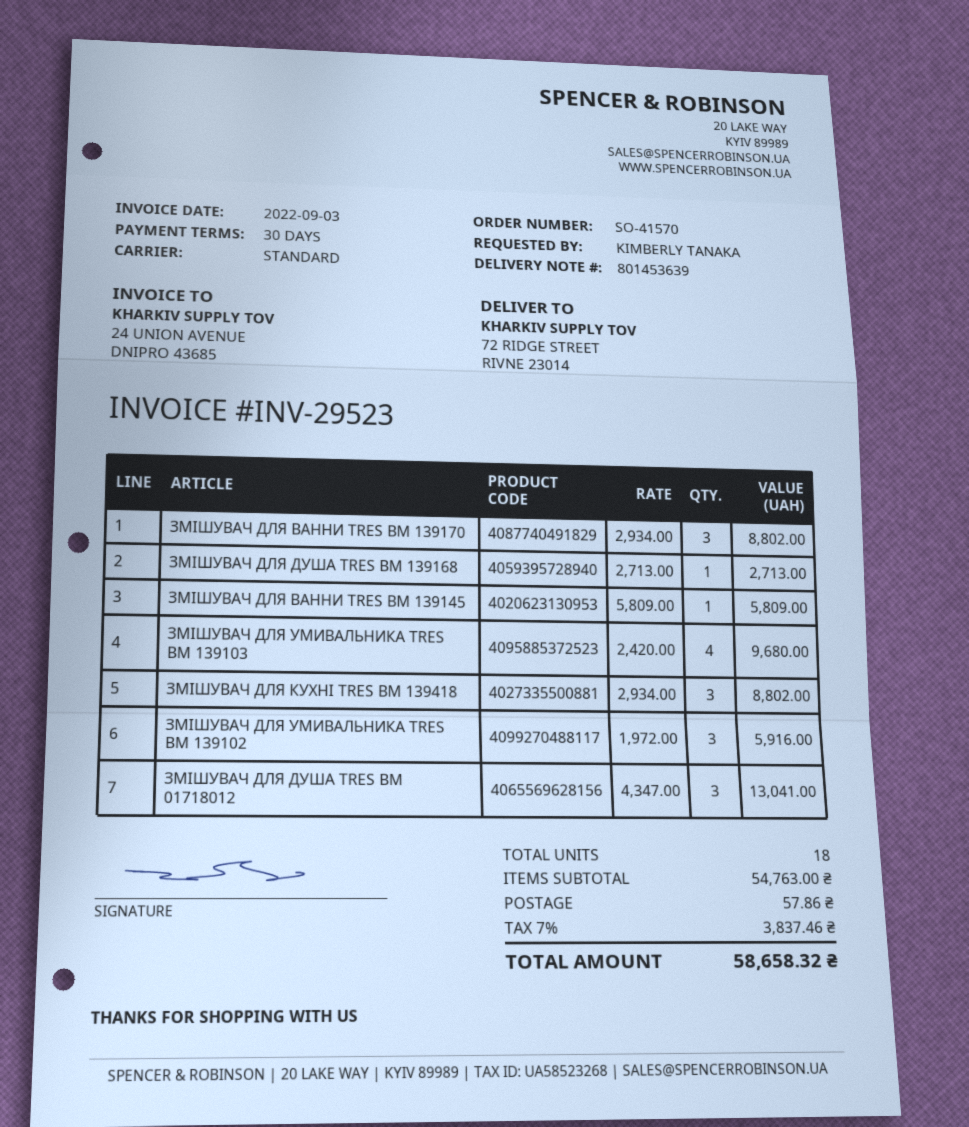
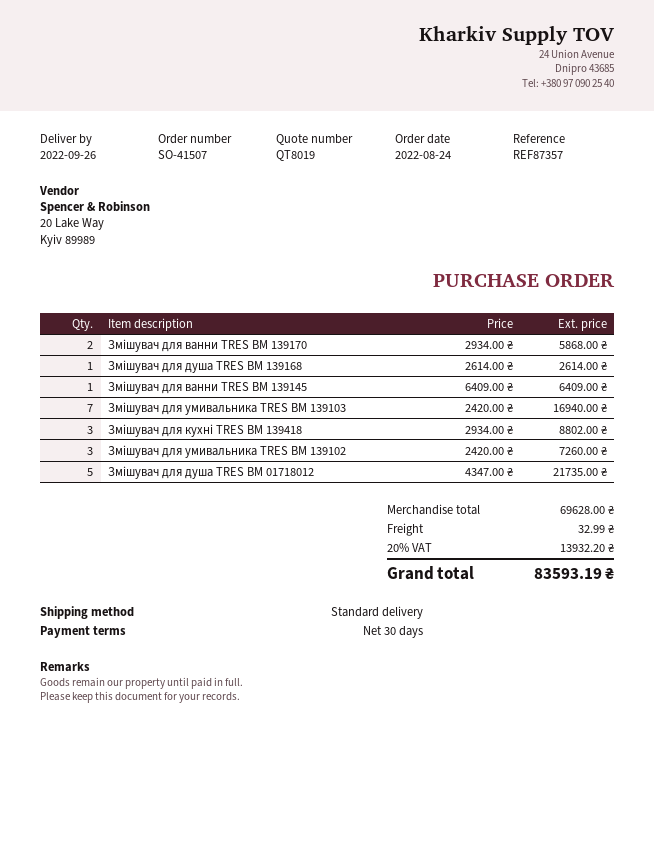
order number: SO-41570 -> SO-41507
ЗМІШУВАЧ ДЛЯ ВАННИ TRES BM 139170: 3 x 2934.00 = 8802.00 -> 2 x 2934.00 = 5868.00
ЗМІШУВАЧ ДЛЯ ДУША TRES BM 139168: 1 x 2713.00 = 2713.00 -> 1 x 2614.00 = 2614.00
ЗМІШУВАЧ ДЛЯ ВАННИ TRES BM 139145: 1 x 5809.00 = 5809.00 -> 1 x 6409.00 = 6409.00
ЗМІШУВАЧ ДЛЯ УМИВАЛЬНИКА TRES BM 139103: 4 x 2420.00 = 9680.00 -> 7 x 2420.00 = 16940.00
ЗМІШУВАЧ ДЛЯ УМИВАЛЬНИКА TRES BM 139102: 3 x 1972.00 = 5916.00 -> 3 x 2420.00 = 7260.00
ЗМІШУВАЧ ДЛЯ ДУША TRES BM 01718012: 3 x 4347.00 = 13041.00 -> 5 x 4347.00 = 21735.00
subtotal: 54763.00 -> 69628.00
shipping: 57.86 -> 32.99
tax: 7% = 3837.46 -> 20% = 13932.20
total: 58658.32 -> 83593.19

